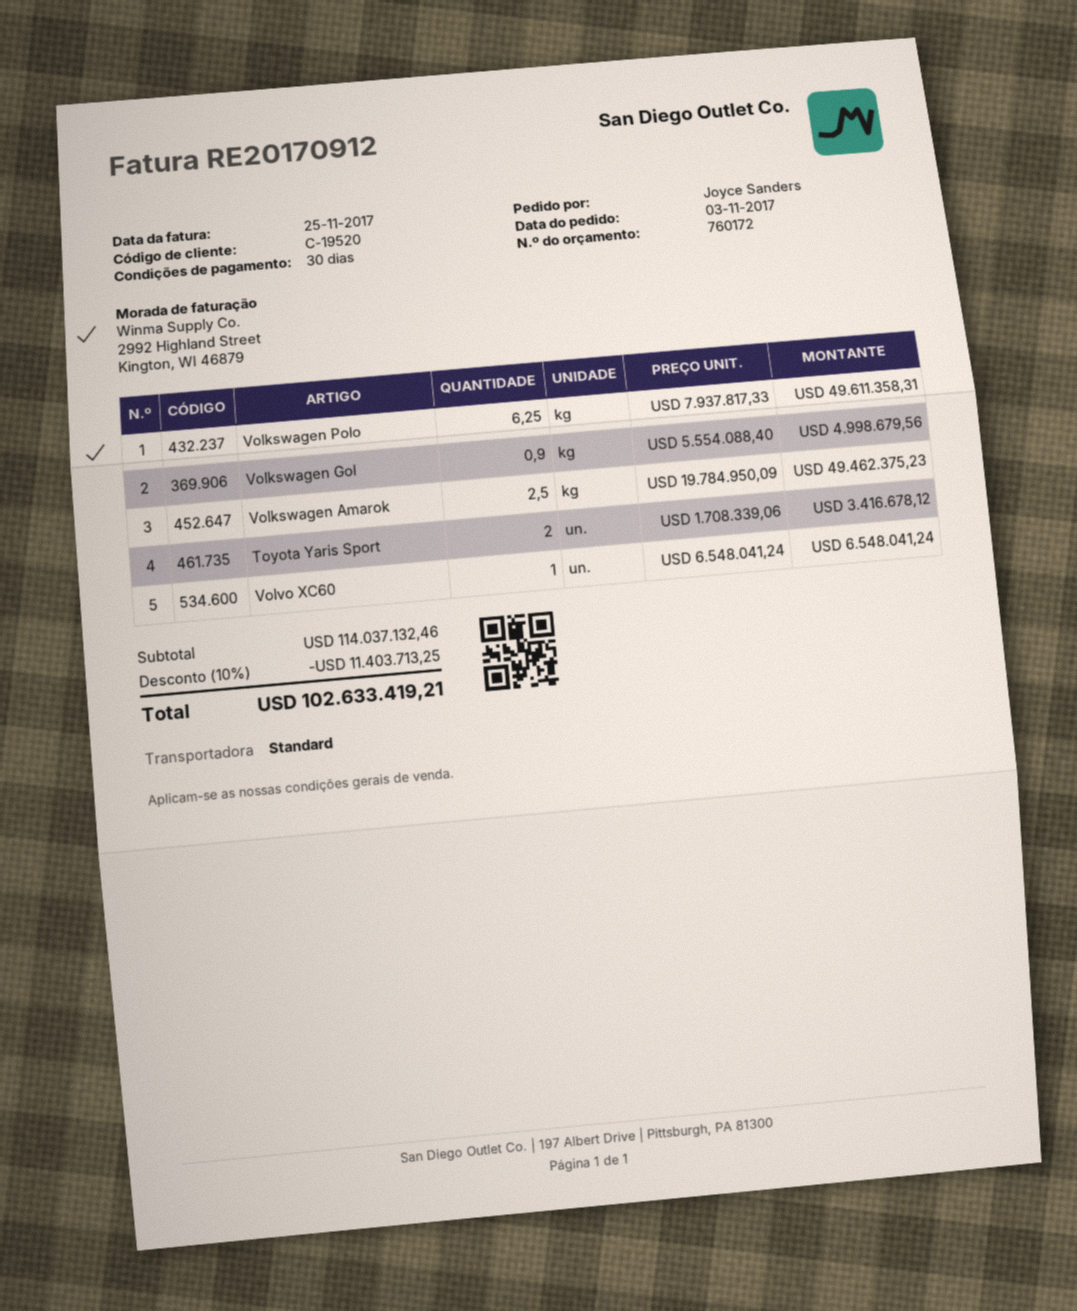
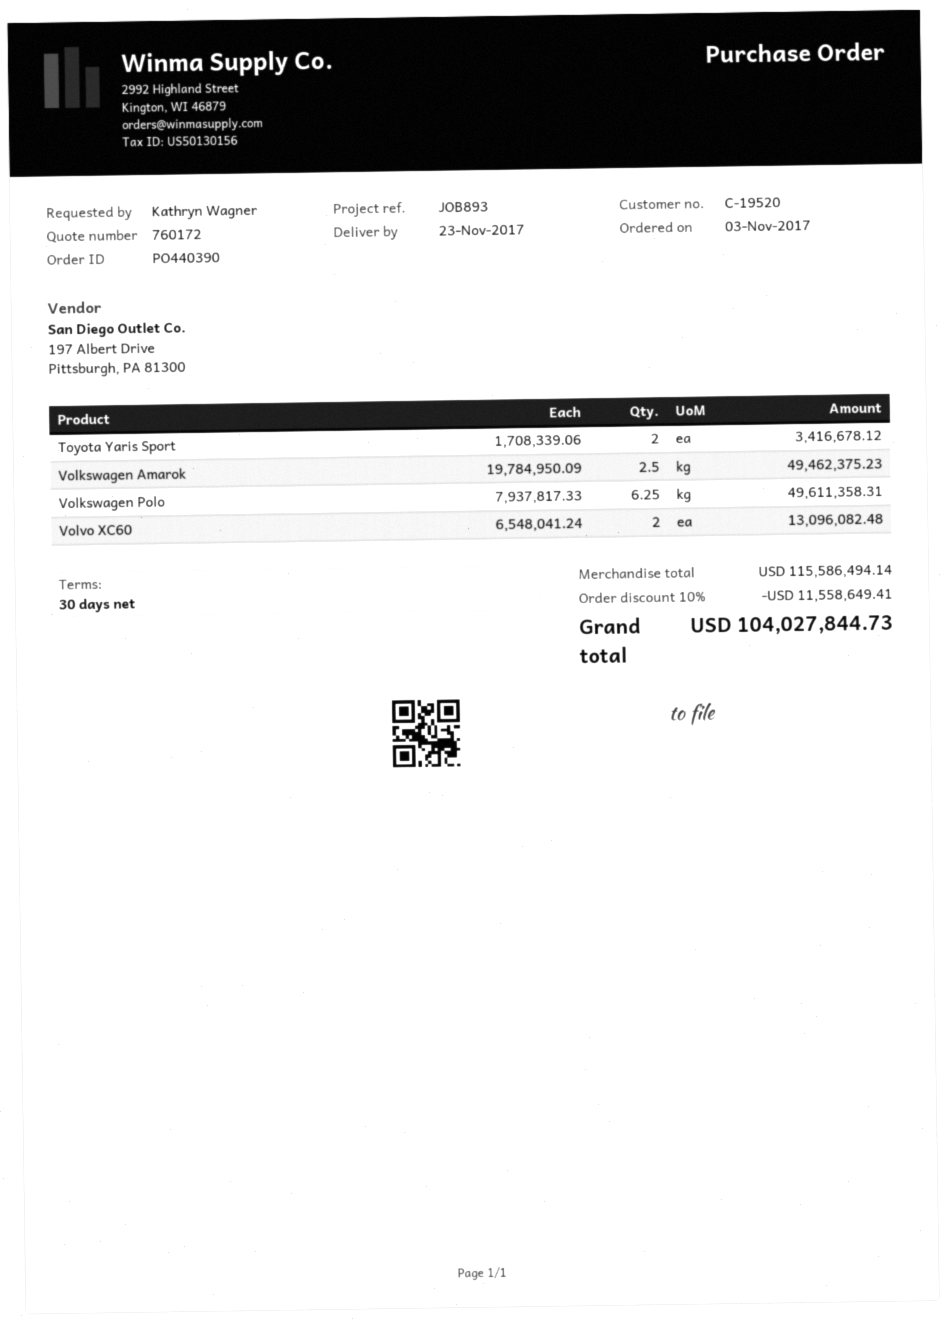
ordered by: Joyce Sanders -> Kathryn Wagner
Volkswagen Gol: 0.9 x 5554088.40 = 4998679.56 -> none
Volvo XC60: 1 x 6548041.24 = 6548041.24 -> 2 x 6548041.24 = 13096082.48
subtotal: 114037132.46 -> 115586494.14
discount: 10% = 11403713.25 -> 10% = 11558649.41
total: 102633419.21 -> 104027844.73

